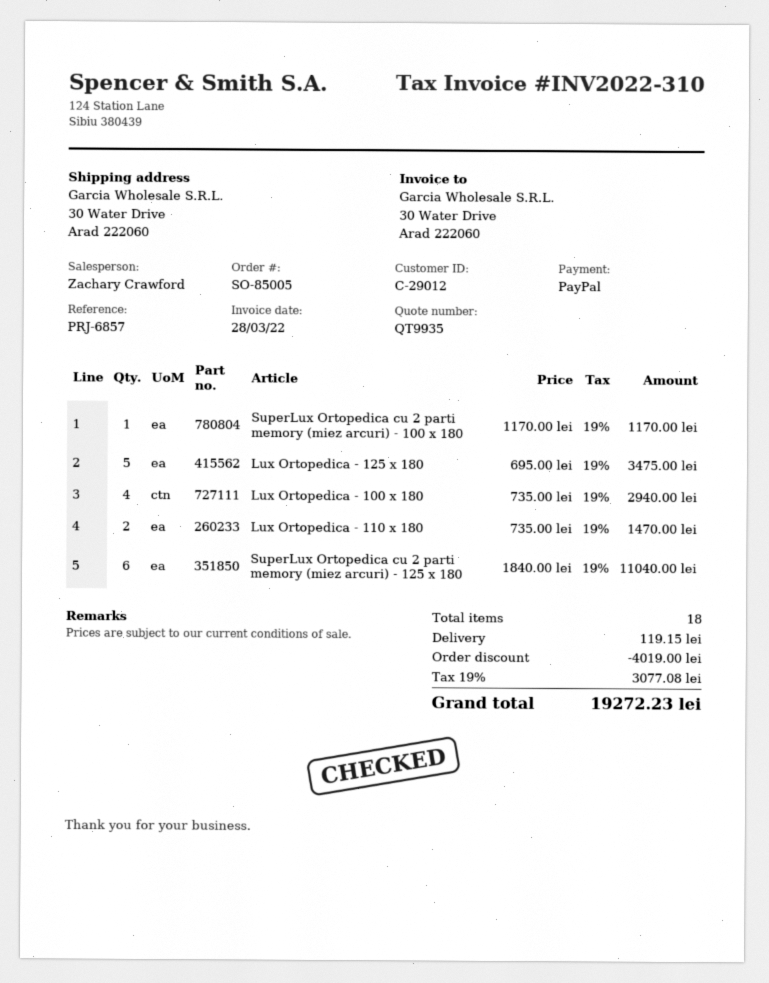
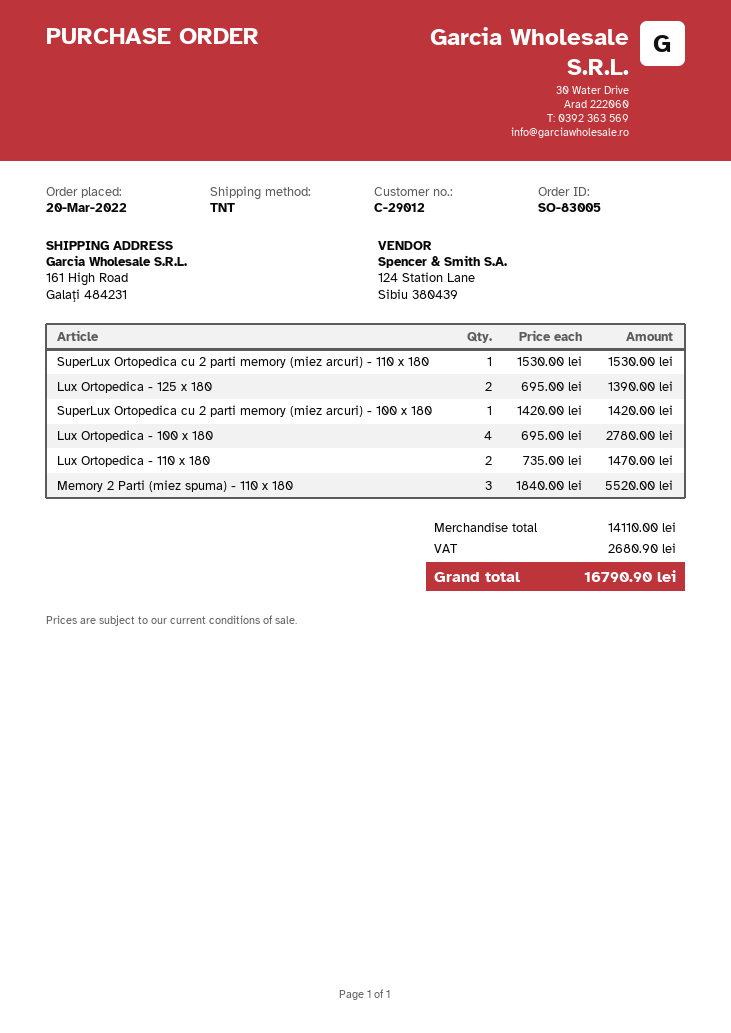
order number: SO-85005 -> SO-83005
ship to: 30 Water Drive, Arad 222060 -> 161 High Road, Galați 484231
SuperLux Ortopedica cu 2 parti memory (miez arcuri) - 100 x 180: 1 x 1170.00 = 1170.00 -> 1 x 1420.00 = 1420.00
Lux Ortopedica - 125 x 180: 5 x 695.00 = 3475.00 -> 2 x 695.00 = 1390.00
Lux Ortopedica - 100 x 180: 4 x 735.00 = 2940.00 -> 4 x 695.00 = 2780.00
SuperLux Ortopedica cu 2 parti memory (miez arcuri) - 125 x 180: 6 x 1840.00 = 11040.00 -> none
SuperLux Ortopedica cu 2 parti memory (miez arcuri) - 110 x 180: none -> 1 x 1530.00 = 1530.00
Memory 2 Parti (miez spuma) - 110 x 180: none -> 3 x 1840.00 = 5520.00
discount: 4019.00 -> none
shipping: 119.15 -> none
tax: 3077.08 -> 2680.90
total: 19272.23 -> 16790.90

